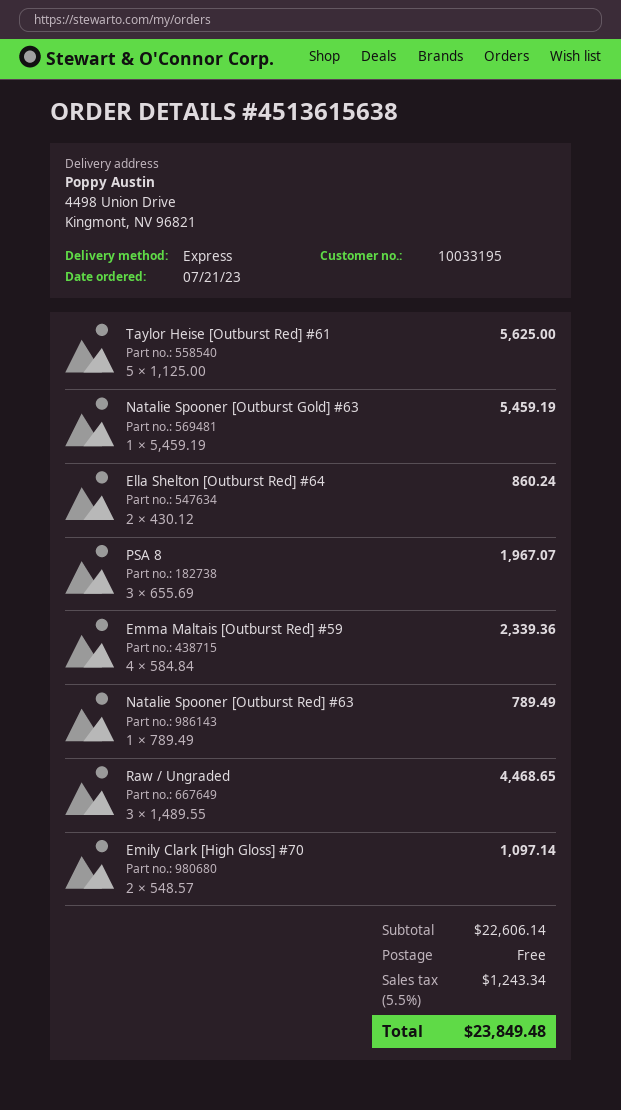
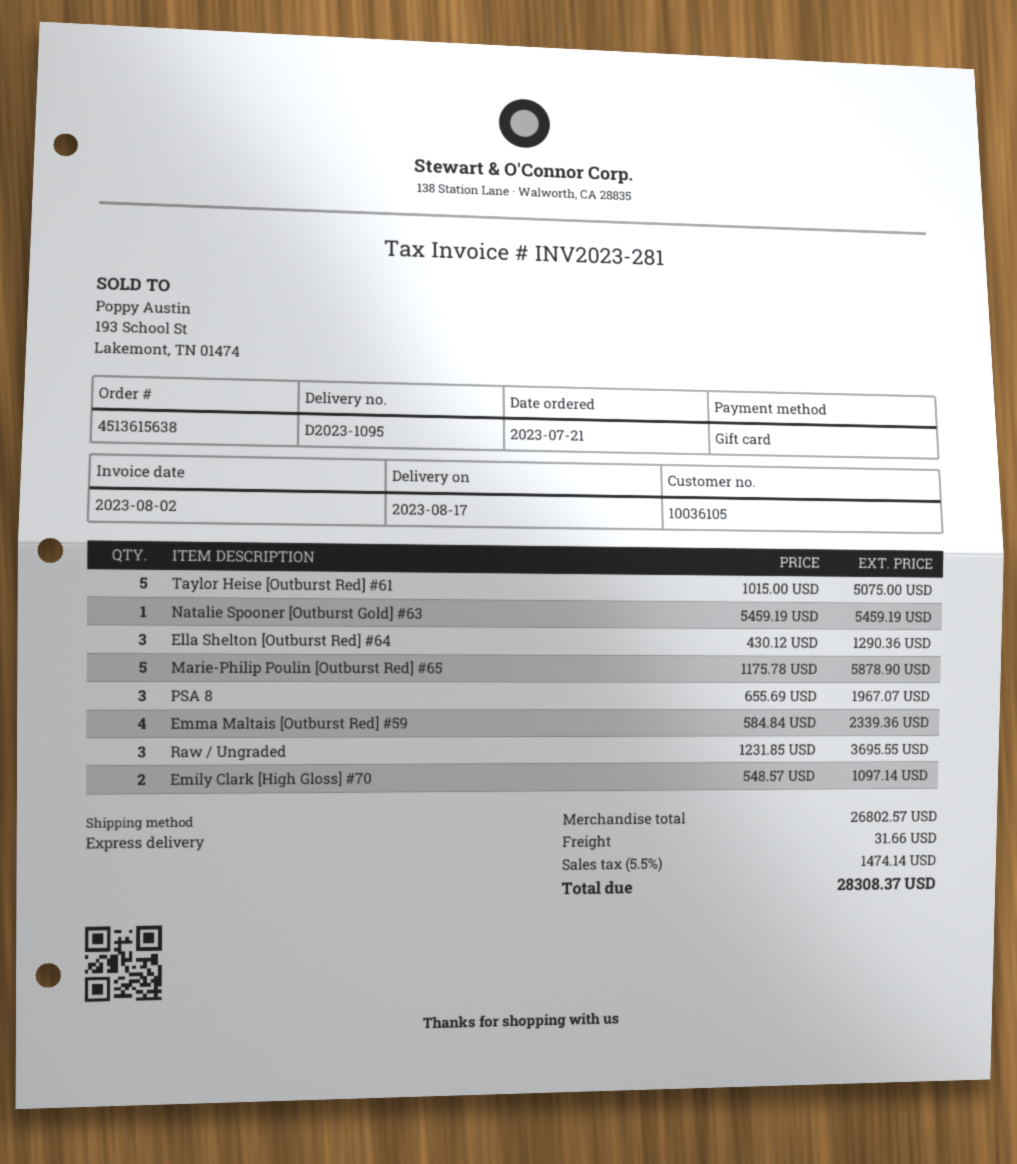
customer number: 10033195 -> 10036105
Taylor Heise [Outburst Red] #61: 5 x 1125.00 = 5625.00 -> 5 x 1015.00 = 5075.00
Ella Shelton [Outburst Red] #64: 2 x 430.12 = 860.24 -> 3 x 430.12 = 1290.36
Natalie Spooner [Outburst Red] #63: 1 x 789.49 = 789.49 -> none
Raw / Ungraded: 3 x 1489.55 = 4468.65 -> 3 x 1231.85 = 3695.55
Marie-Philip Poulin [Outburst Red] #65: none -> 5 x 1175.78 = 5878.90
subtotal: 22606.14 -> 26802.57
shipping: 0.00 -> 31.66
tax: 5.5% = 1243.34 -> 5.5% = 1474.14
total: 23849.48 -> 28308.37

